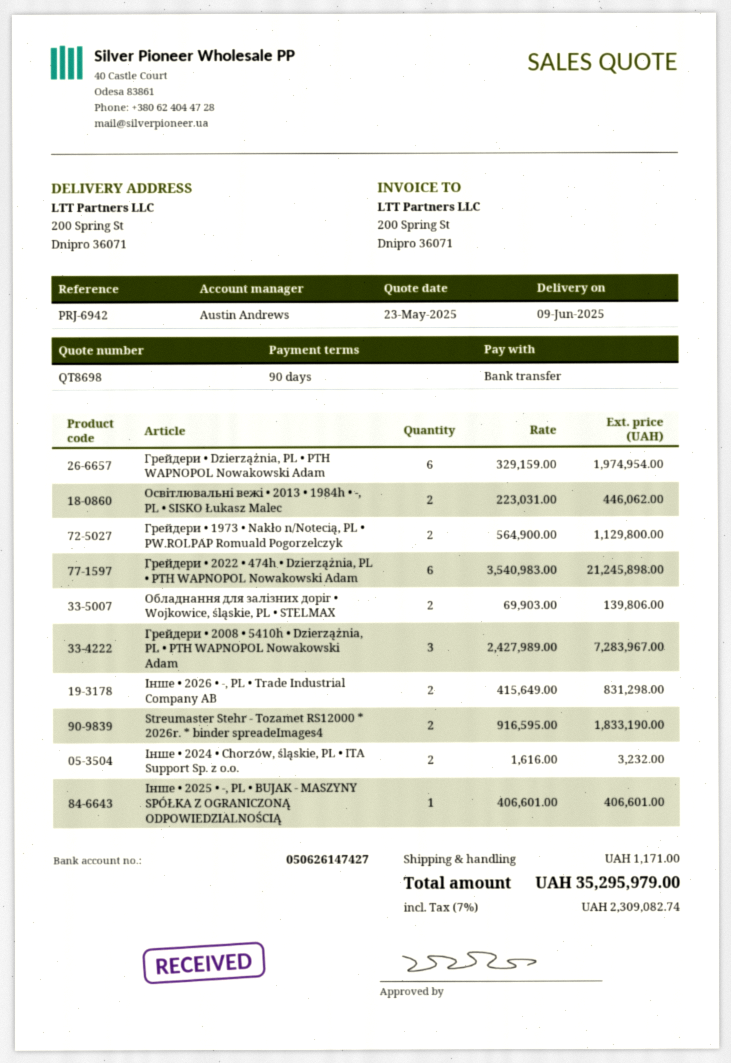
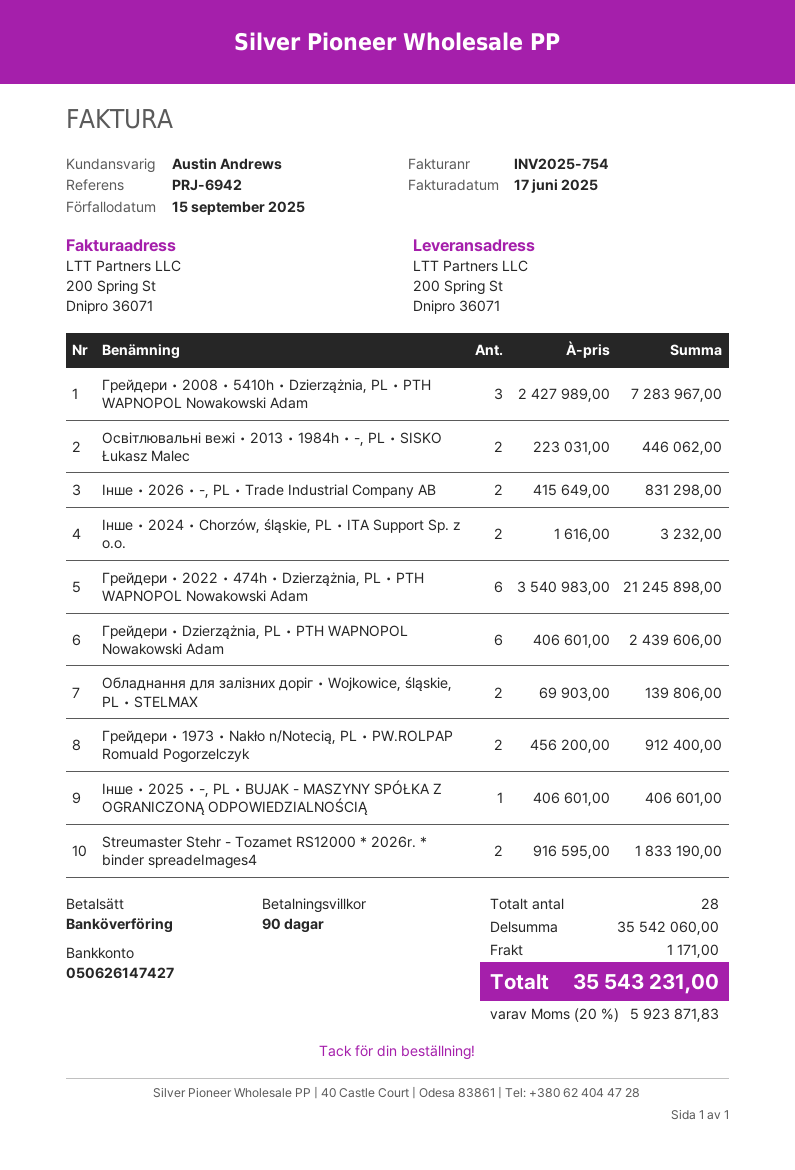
Грейдери • Dzierzążnia, PL • PTH WAPNOPOL Nowakowski Adam: 6 x 329159.00 = 1974954.00 -> 6 x 406601.00 = 2439606.00
Грейдери • 1973 • Nakło n/Notecią, PL • PW.ROLPAP Romuald Pogorzelczyk: 2 x 564900.00 = 1129800.00 -> 2 x 456200.00 = 912400.00
tax: 7% = 2309082.74 -> 20% = 5923871.83
total: 35295979.00 -> 35543231.00

